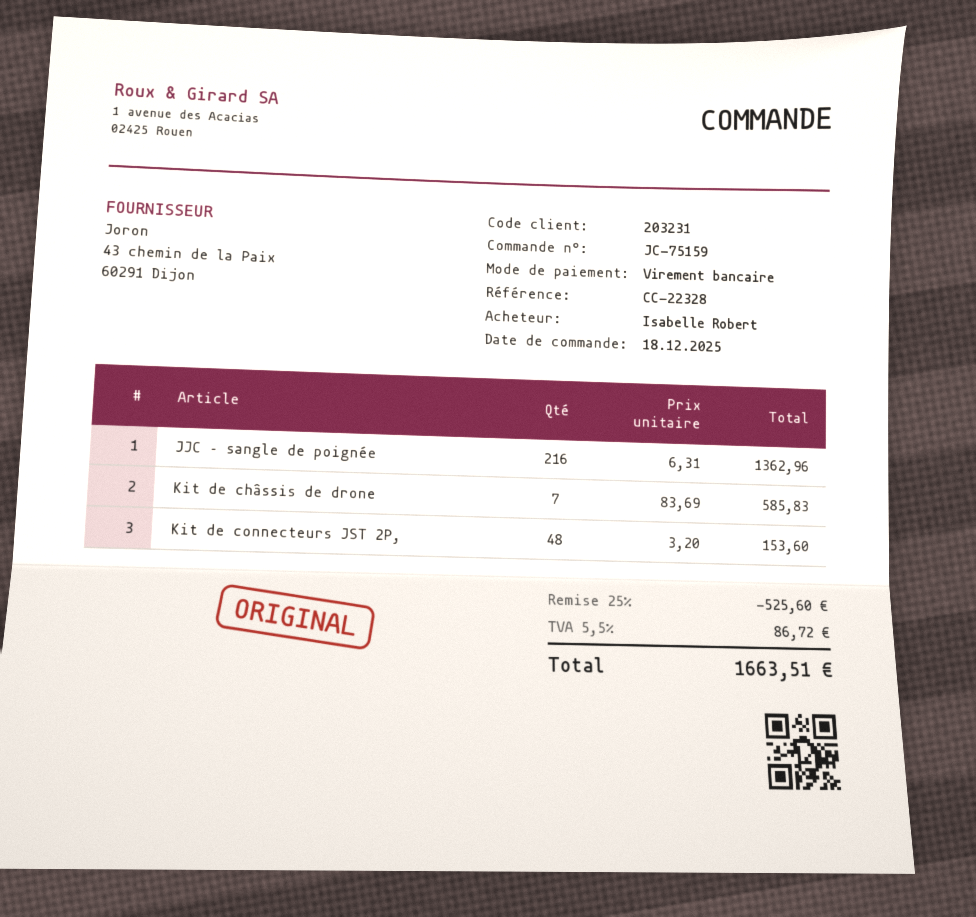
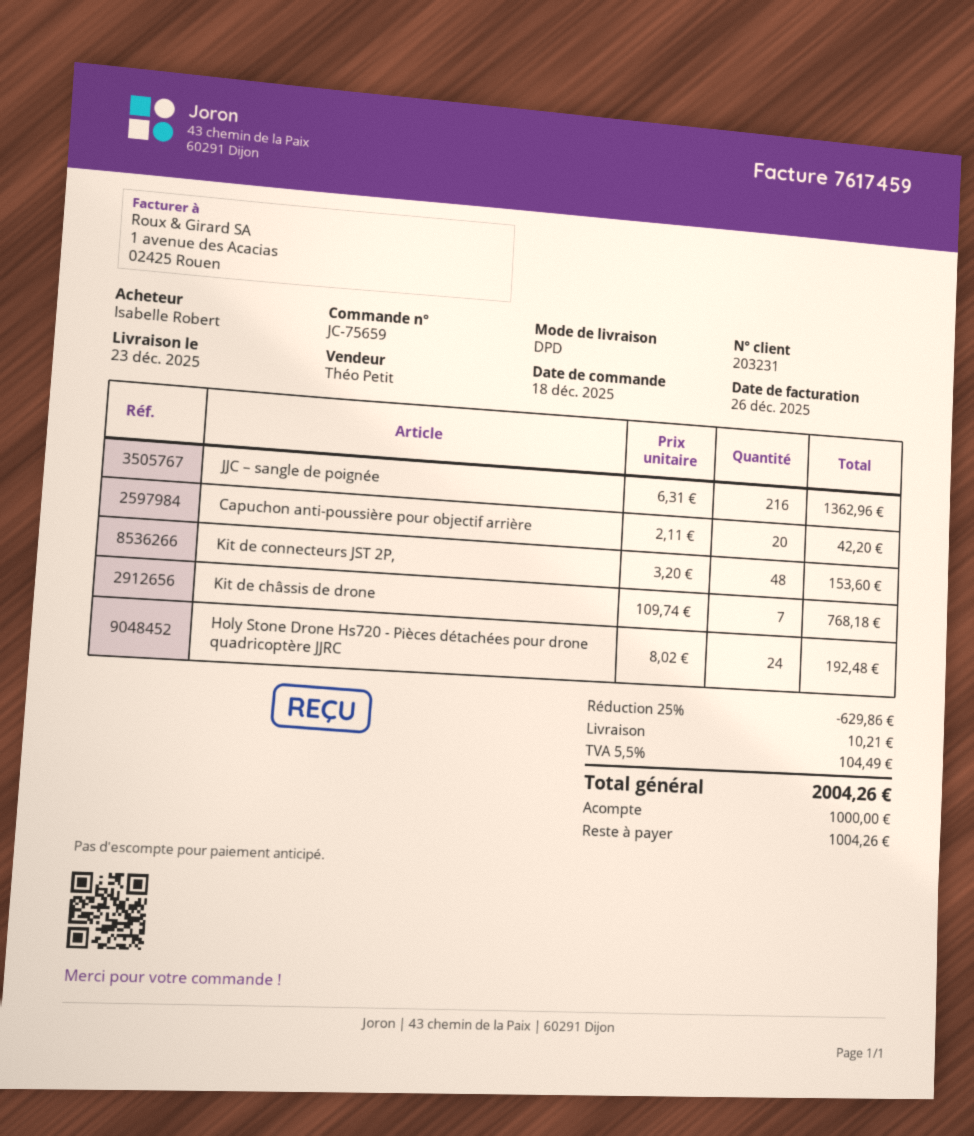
order number: JC-75159 -> JC-75659
Kit de châssis de drone: 7 x 83.69 = 585.83 -> 7 x 109.74 = 768.18
Capuchon anti-poussière pour objectif arrière: none -> 20 x 2.11 = 42.20
Holy Stone Drone Hs720 - Pièces détachées pour drone quadricoptère JJRC: none -> 24 x 8.02 = 192.48
discount: 25% = 525.60 -> 25% = 629.86
shipping: none -> 10.21
tax: 5.5% = 86.72 -> 5.5% = 104.49
total: 1663.51 -> 2004.26

